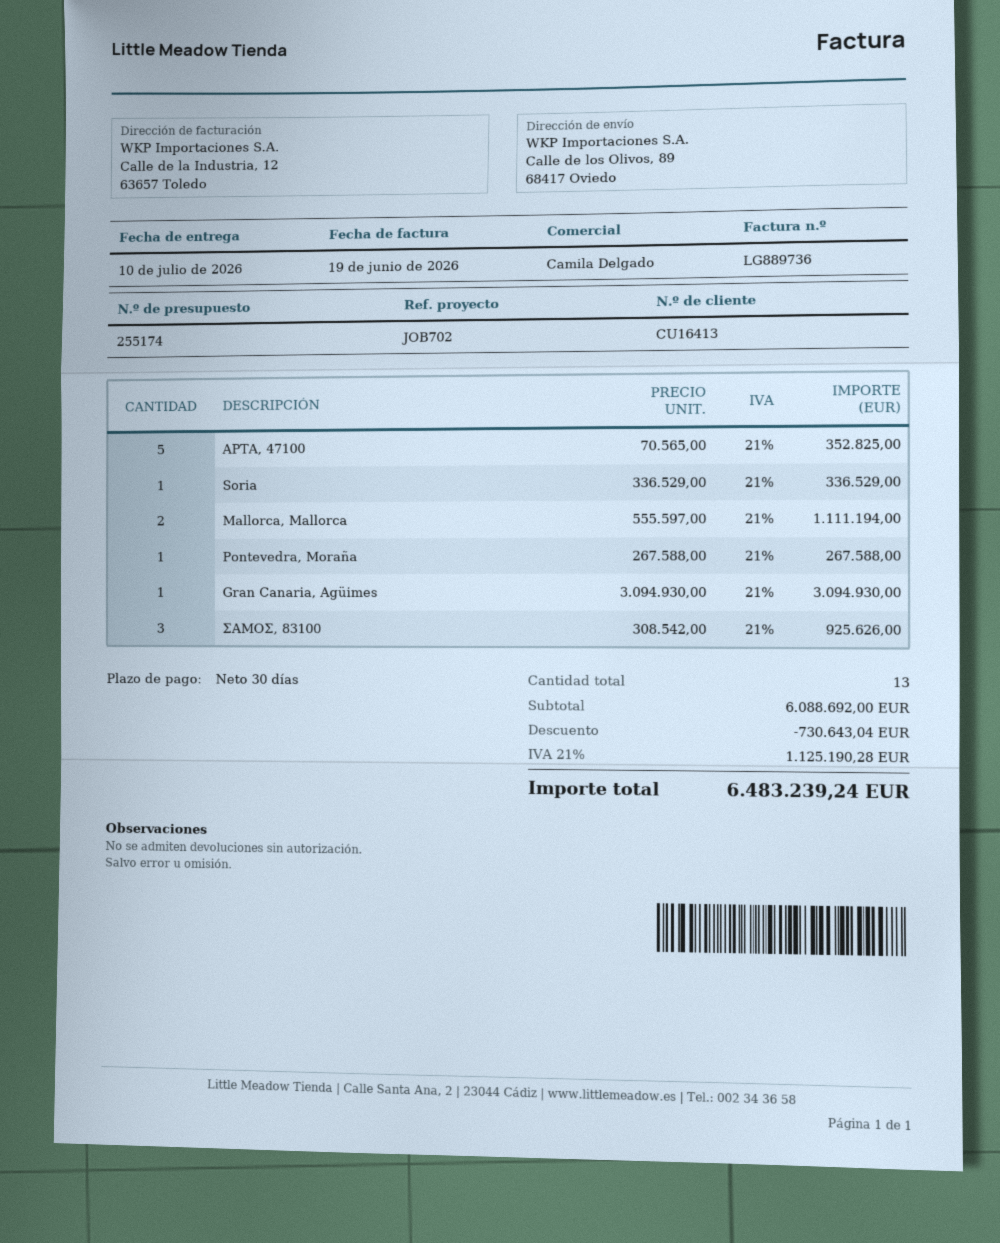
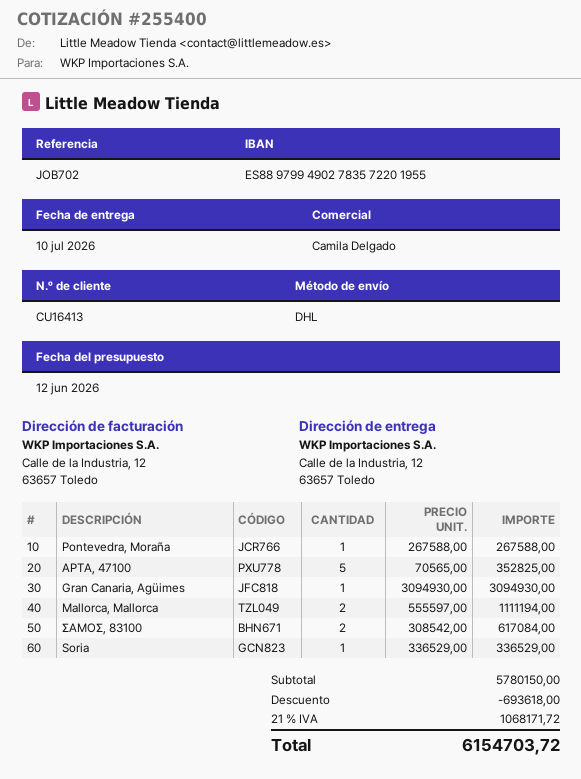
quote number: 255174 -> 255400
ship to: Calle de los Olivos, 89, 68417 Oviedo -> Calle de la Industria, 12, 63657 Toledo
ΣΑΜΟΣ, 83100: 3 x 308542.00 = 925626.00 -> 2 x 308542.00 = 617084.00
subtotal: 6088692.00 -> 5780150.00
discount: 730643.04 -> 693618.00
tax: 21% = 1125190.28 -> 21% = 1068171.72
total: 6483239.24 -> 6154703.72

